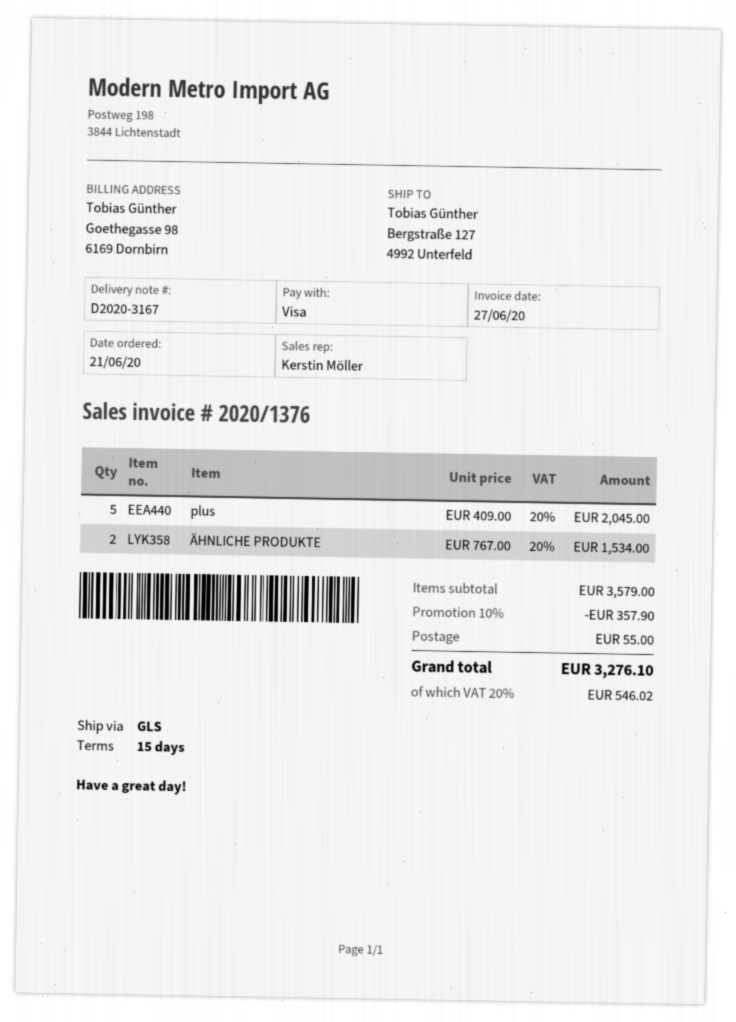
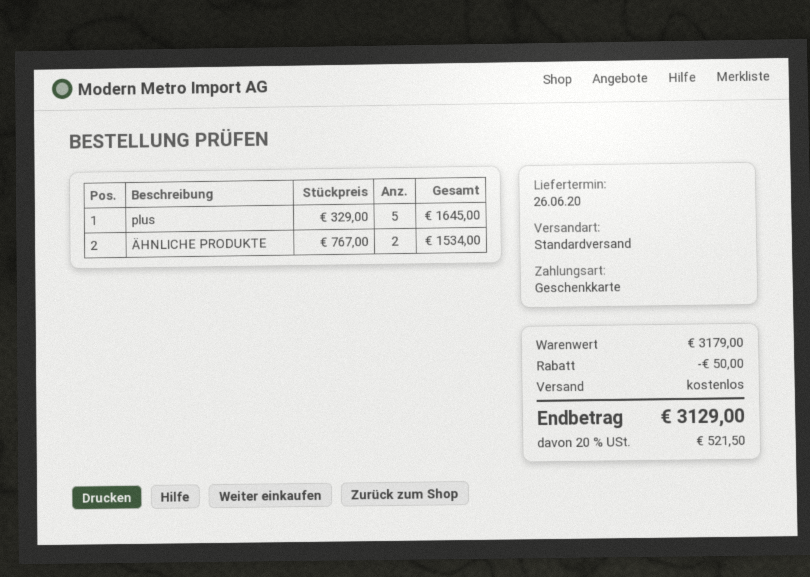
payment method: Visa -> gift card
shipping method: GLS -> standard
plus: 5 x 409.00 = 2045.00 -> 5 x 329.00 = 1645.00
subtotal: 3579.00 -> 3179.00
discount: 357.90 -> 50.00
shipping: 55.00 -> 0.00
tax: 20% = 546.02 -> 20% = 521.50
total: 3276.10 -> 3129.00

